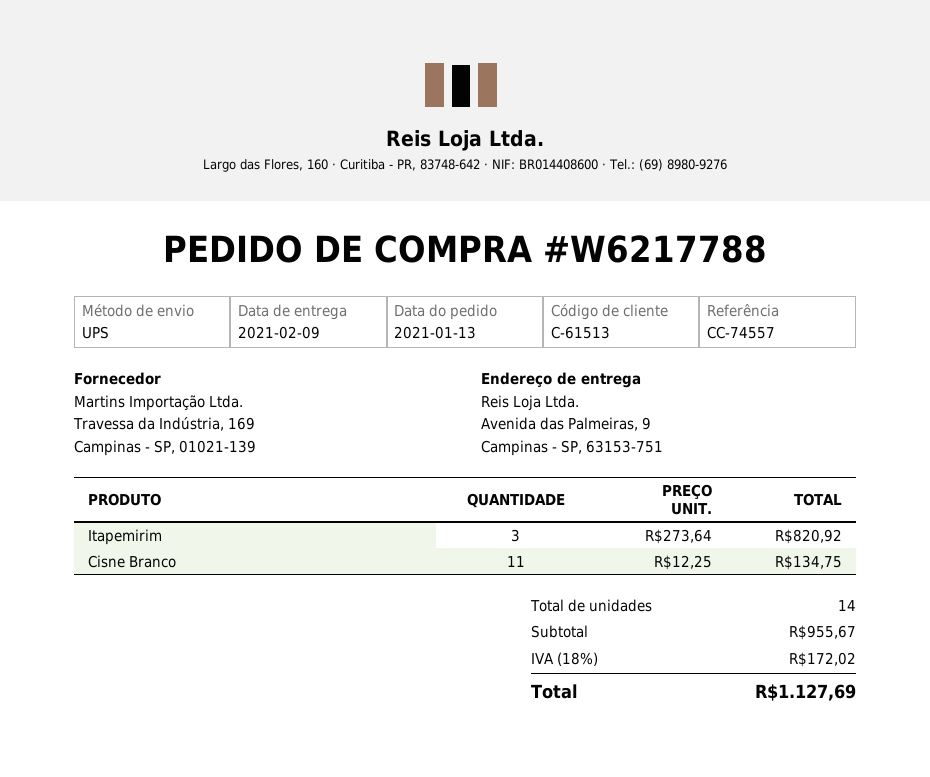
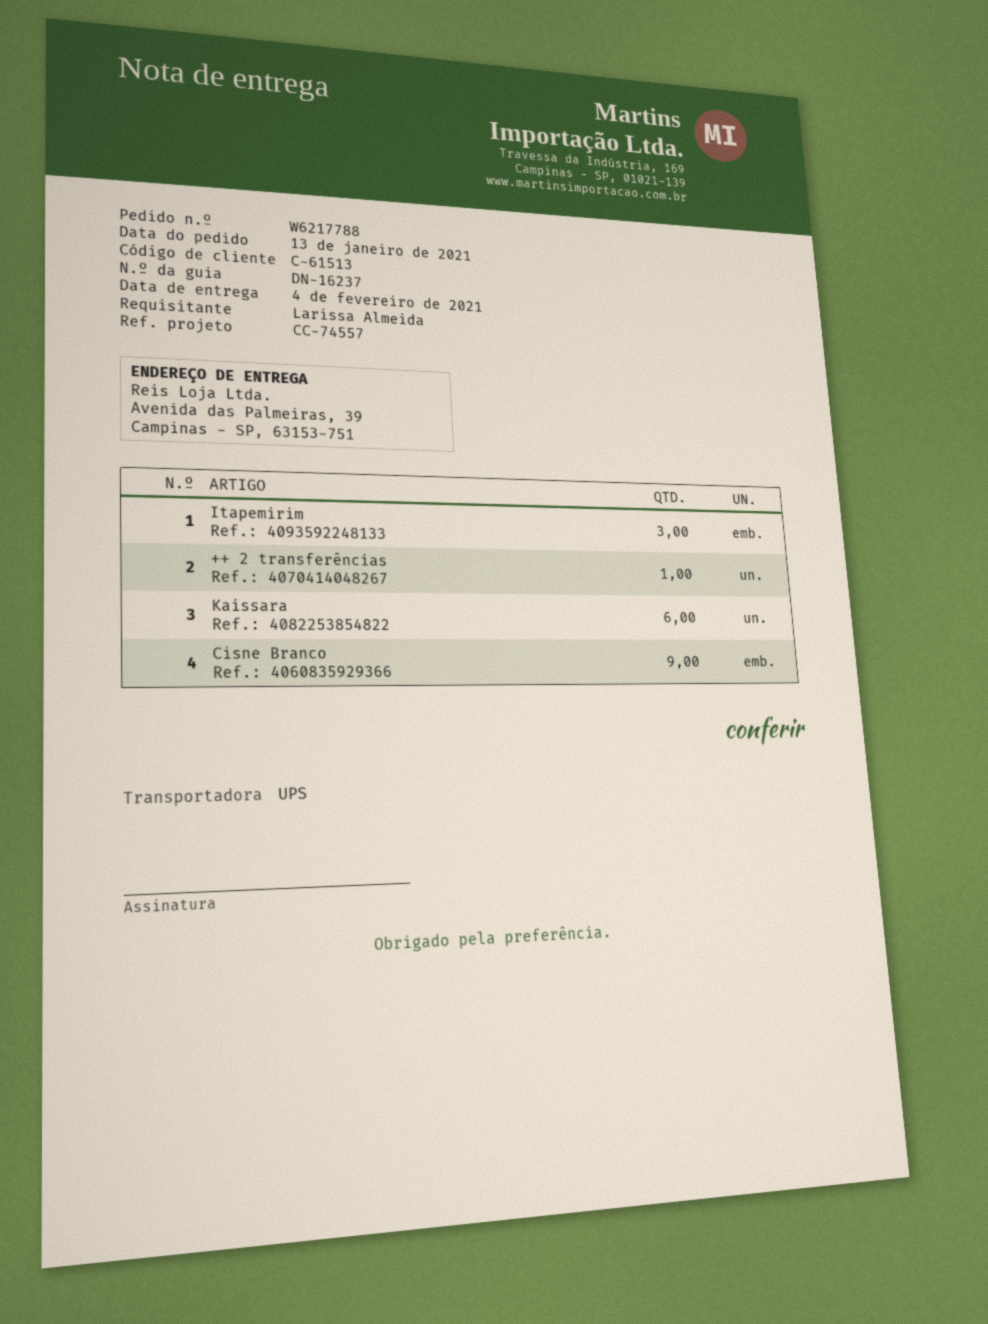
delivery date: 2021-02-09 -> 2021-02-04
ship to: Avenida das Palmeiras, 9, Campinas - SP, 63153-751 -> Avenida das Palmeiras, 39, Campinas - SP, 63153-751
Cisne Branco: 11 -> 9
++ 2 transferências: none -> 1
Kaissara: none -> 6

